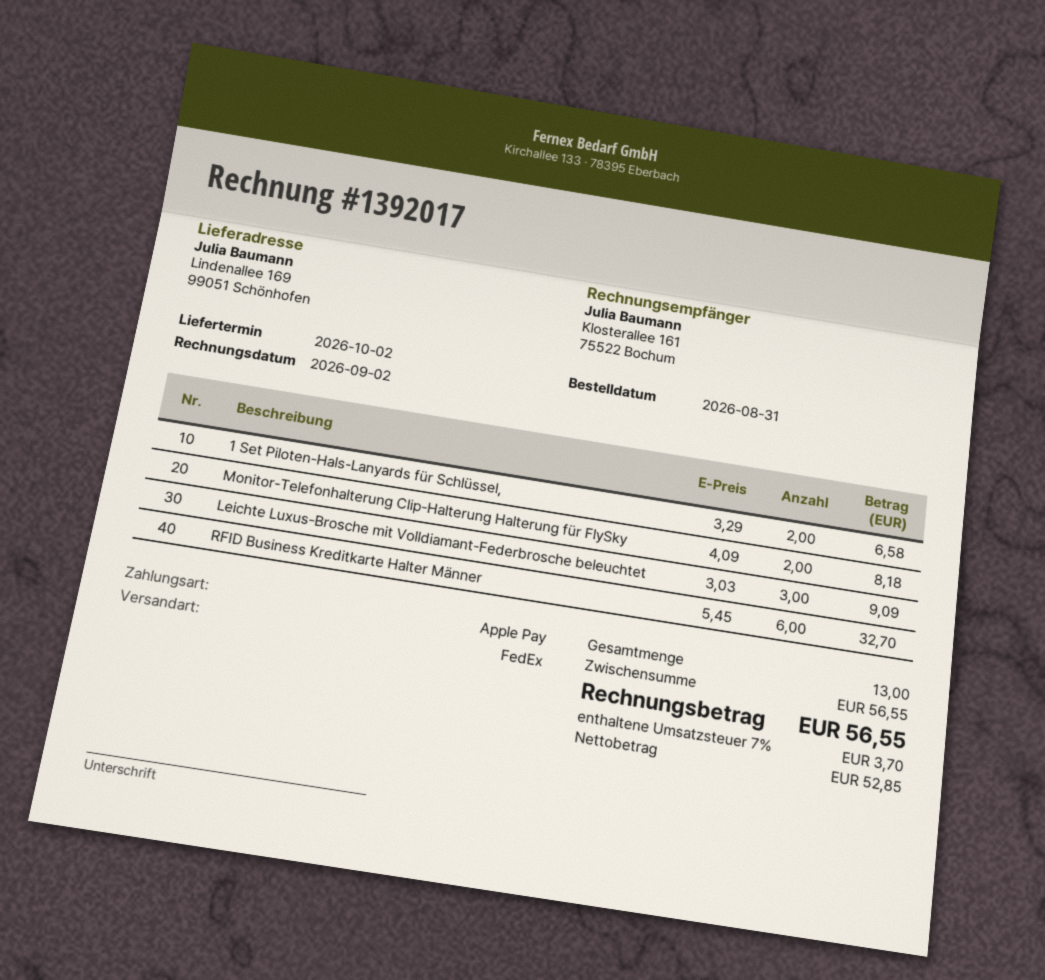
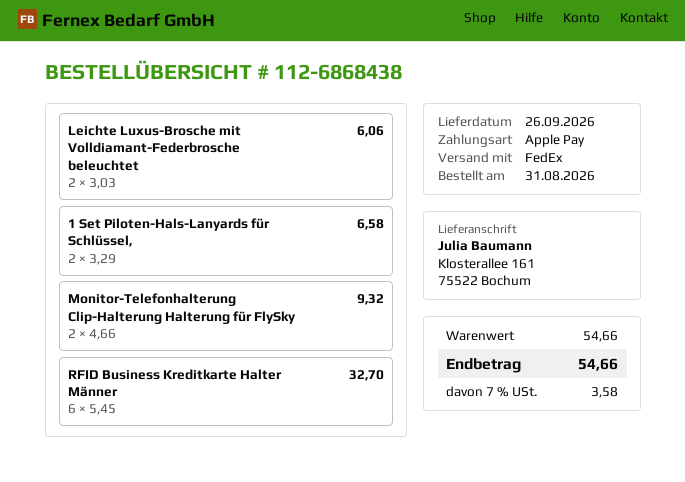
delivery date: 2026-10-02 -> 2026-09-26
ship to: Lindenallee 169, 99051 Schönhofen -> Klosterallee 161, 75522 Bochum
Monitor-Telefonhalterung Clip-Halterung Halterung für FlySky: 2 x 4.09 = 8.18 -> 2 x 4.66 = 9.32
Leichte Luxus-Brosche mit Volldiamant-Federbrosche beleuchtet: 3 x 3.03 = 9.09 -> 2 x 3.03 = 6.06
subtotal: 56.55 -> 54.66
tax: 7% = 3.70 -> 7% = 3.58
total: 56.55 -> 54.66

